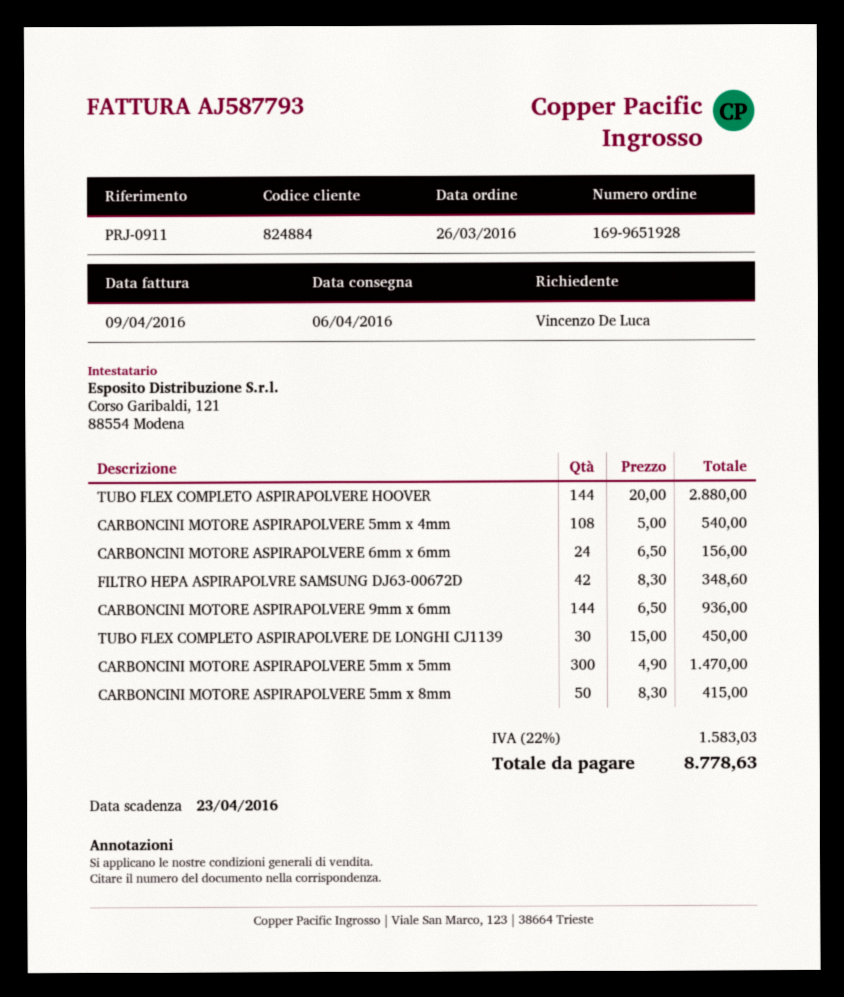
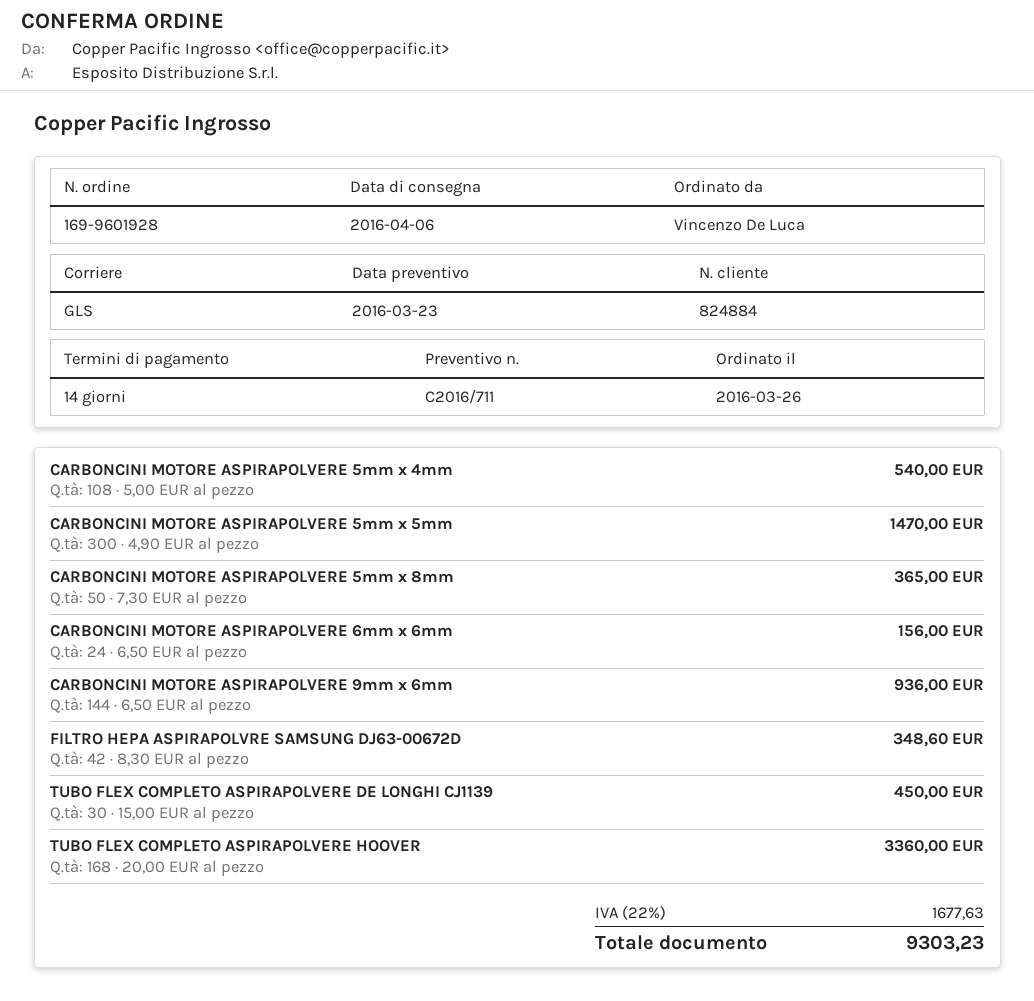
order number: 169-9651928 -> 169-9601928
TUBO FLEX COMPLETO ASPIRAPOLVERE HOOVER: 144 x 20.00 = 2880.00 -> 168 x 20.00 = 3360.00
CARBONCINI MOTORE ASPIRAPOLVERE 5mm x 8mm: 50 x 8.30 = 415.00 -> 50 x 7.30 = 365.00
tax: 22% = 1583.03 -> 22% = 1677.63
total: 8778.63 -> 9303.23

